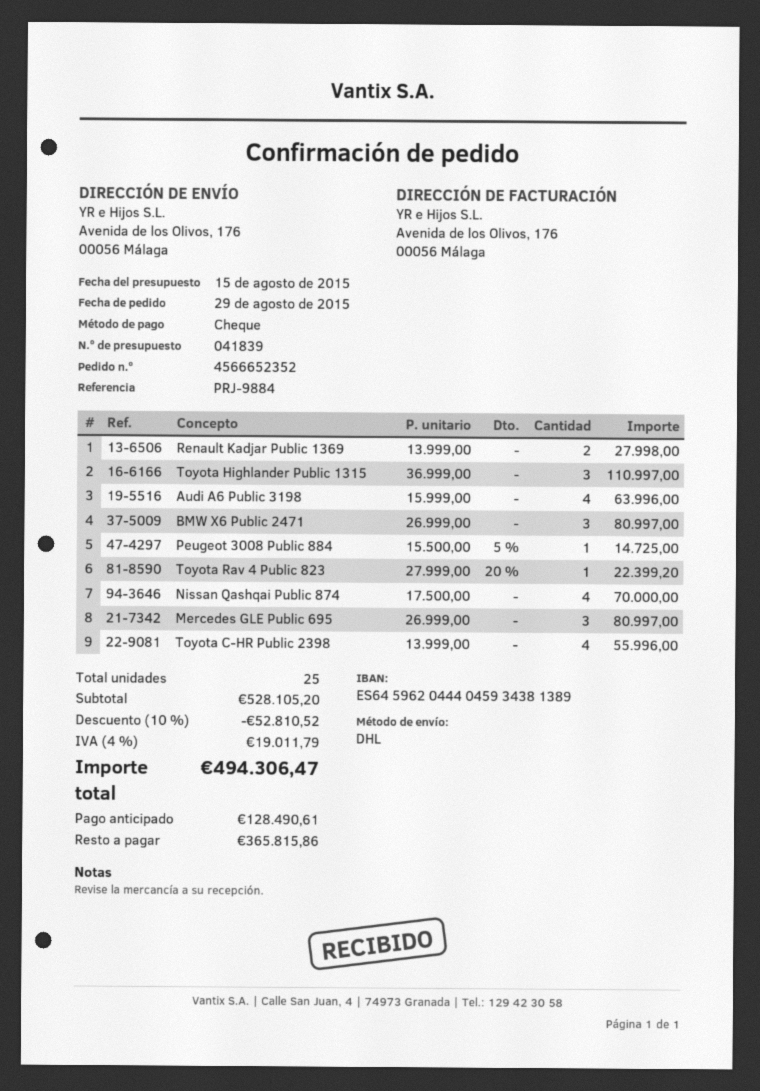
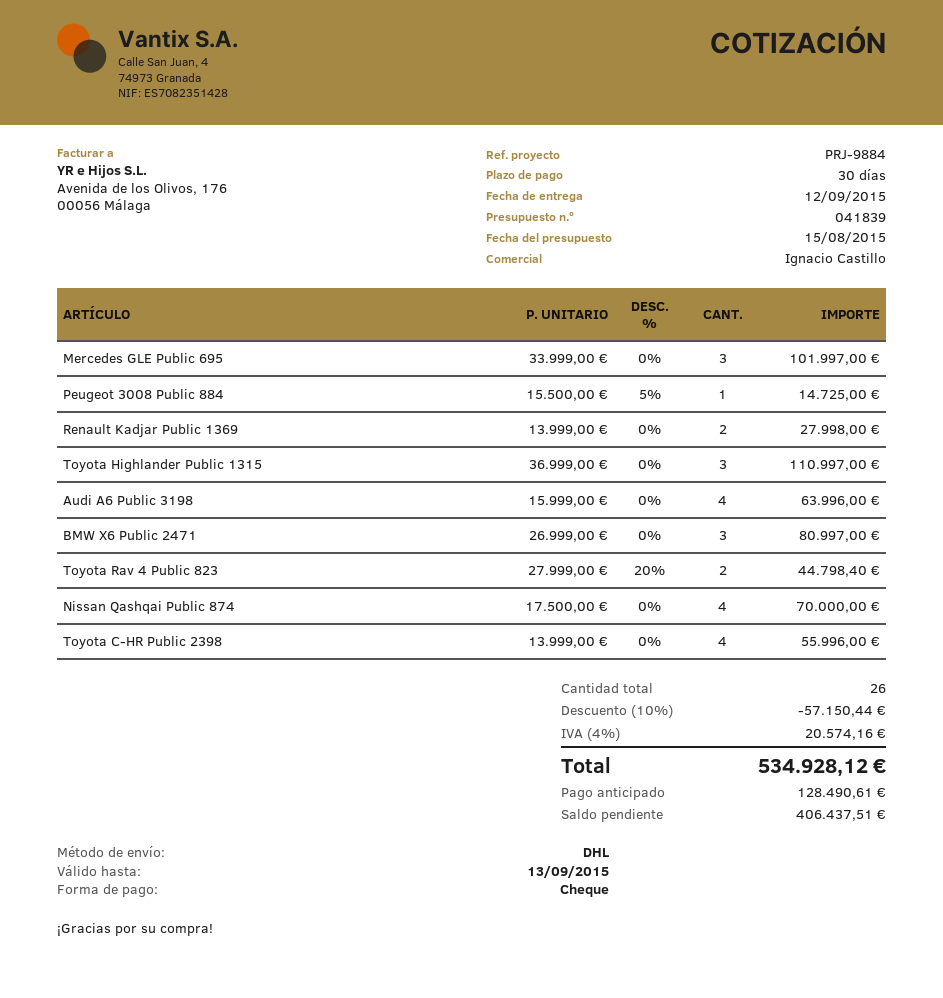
Toyota Rav 4 Public 823: 1 x 27999.00 - 20% = 22399.20 -> 2 x 27999.00 - 20% = 44798.40
Mercedes GLE Public 695: 3 x 26999.00 = 80997.00 -> 3 x 33999.00 = 101997.00
total quantity: 25 -> 26
discount: 10% = 52810.52 -> 10% = 57150.44
tax: 4% = 19011.79 -> 4% = 20574.16
total: 494306.47 -> 534928.12
balance: 365815.86 -> 406437.51

